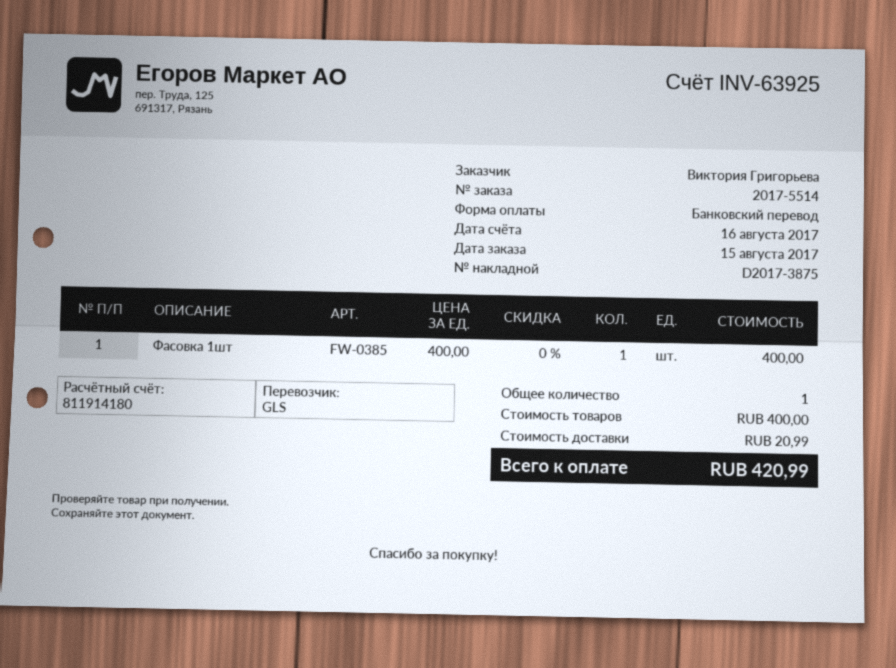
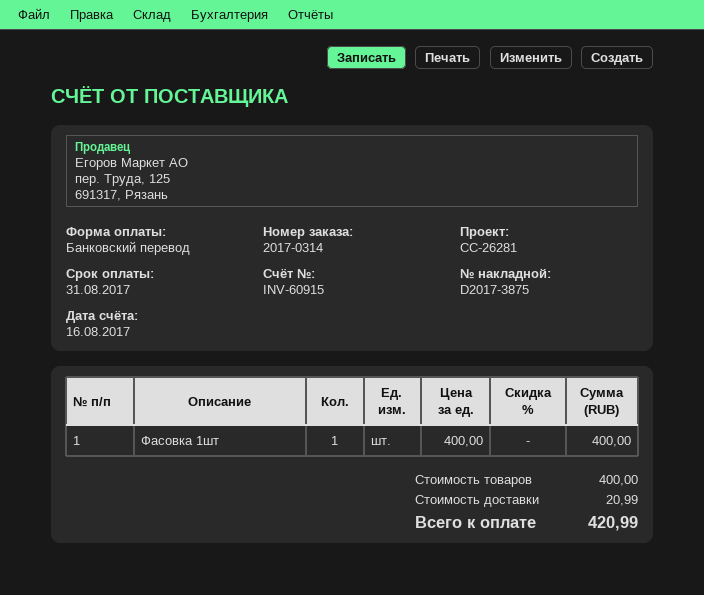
order number: 2017-5514 -> 2017-0314
invoice number: INV-63925 -> INV-60915

